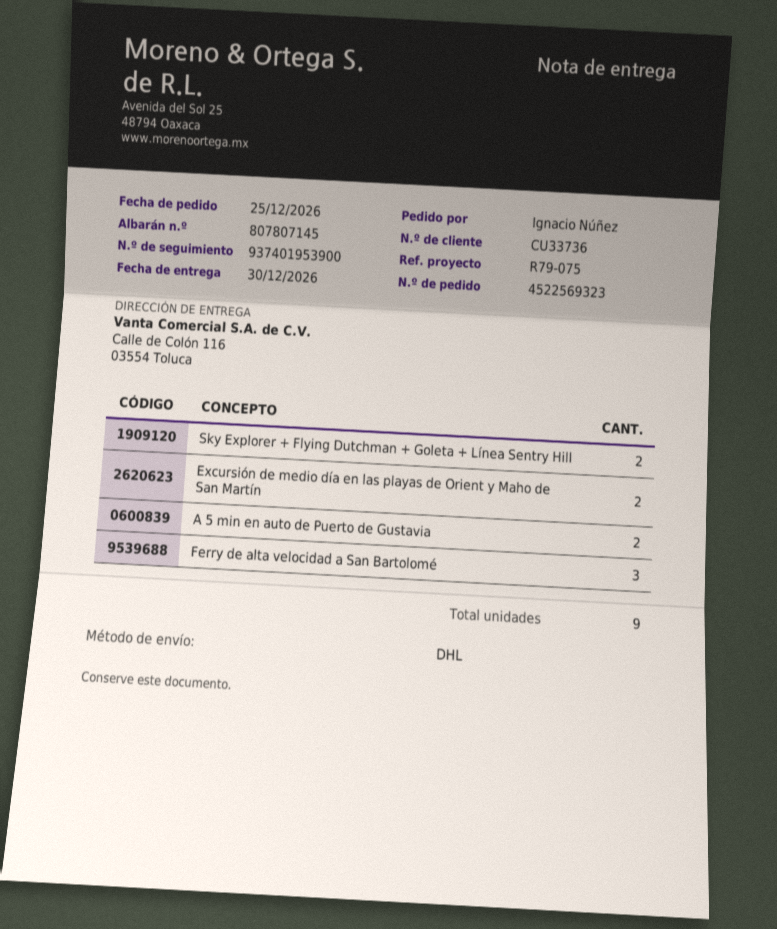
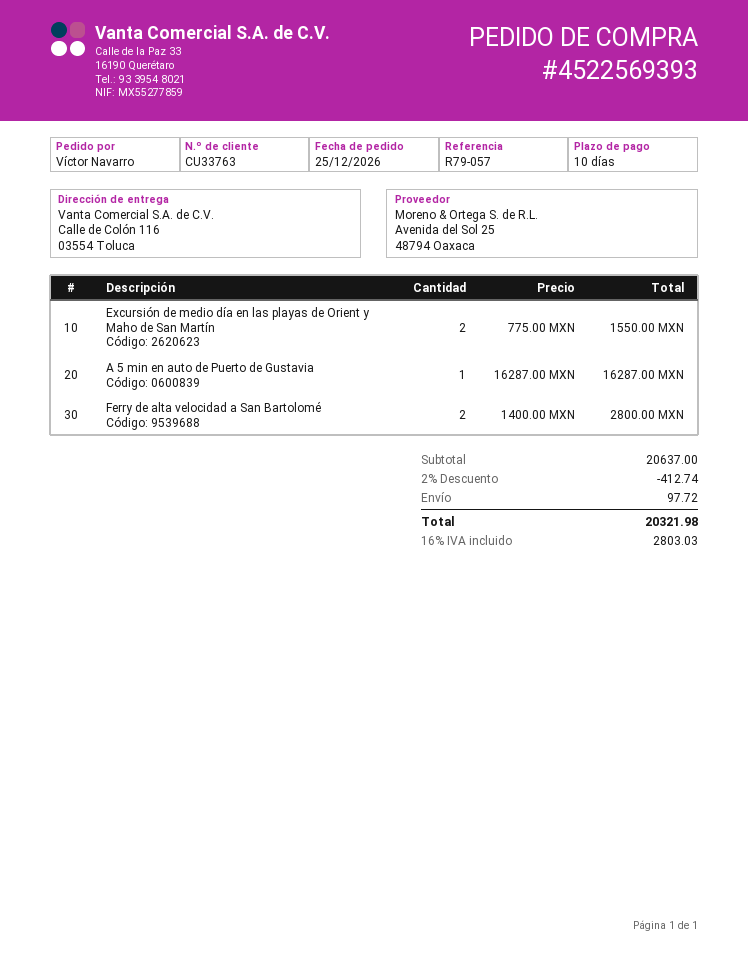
order number: 4522569323 -> 4522569393
customer number: CU33736 -> CU33763
reference: R79-075 -> R79-057
ordered by: Ignacio Núñez -> Víctor Navarro
Sky Explorer + Flying Dutchman + Goleta + Línea Sentry Hill: 2 -> none
A 5 min en auto de Puerto de Gustavia: 2 -> 1
Ferry de alta velocidad a San Bartolomé: 3 -> 2

